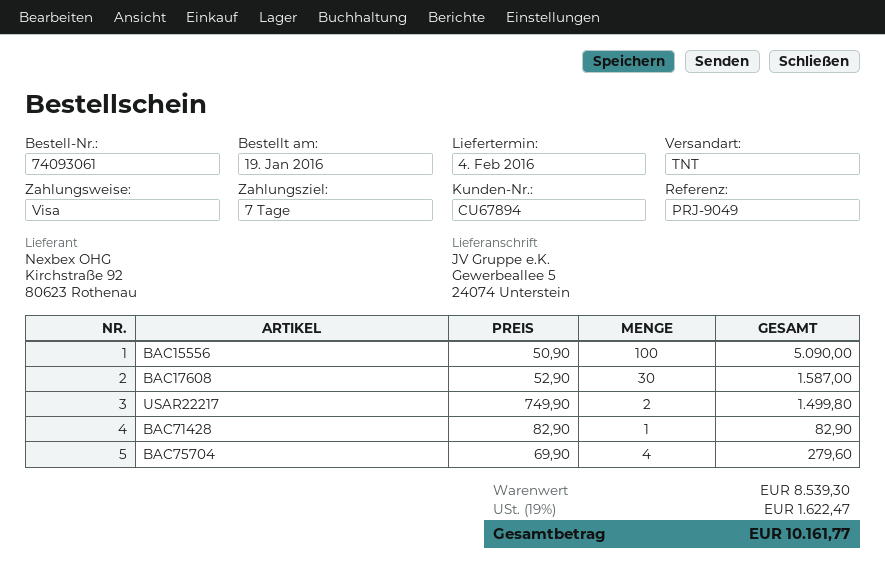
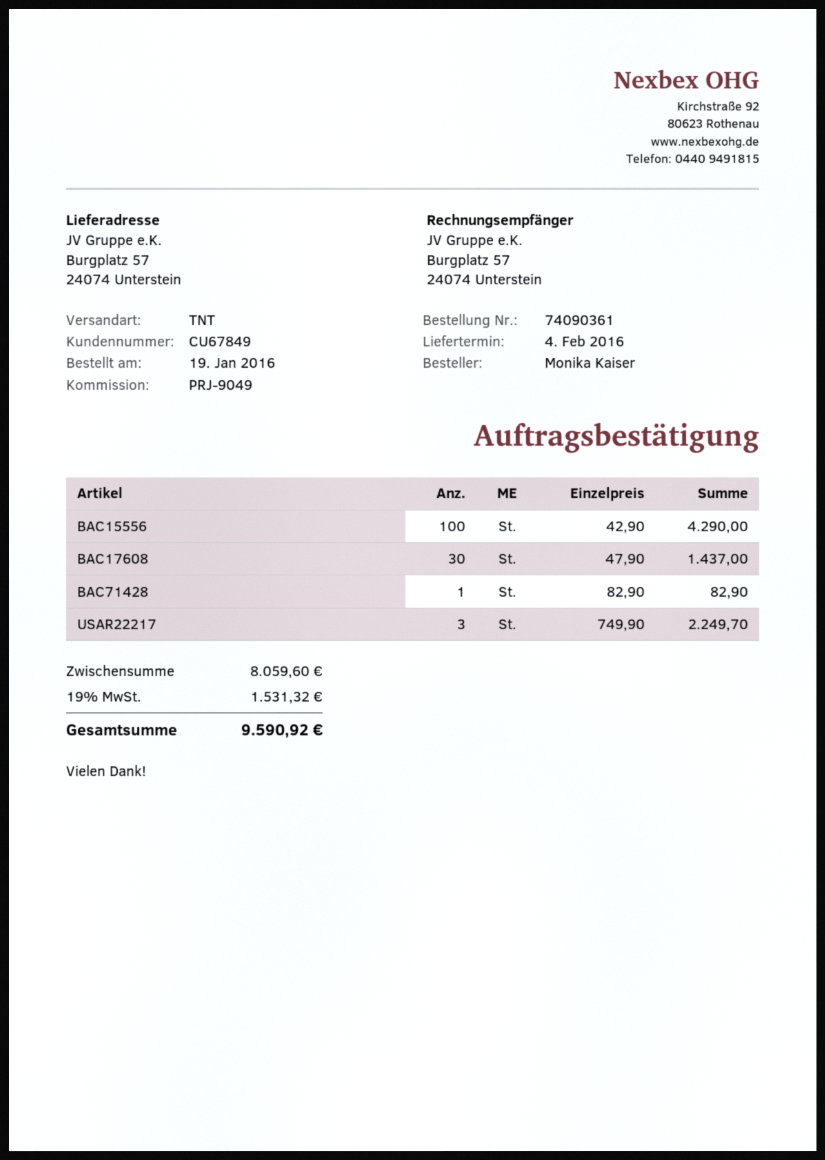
order number: 74093061 -> 74090361
customer number: CU67894 -> CU67849
ship to: Gewerbeallee 5, 24074 Unterstein -> Burgplatz 57, 24074 Unterstein
BAC15556: 100 x 50.90 = 5090.00 -> 100 x 42.90 = 4290.00
BAC17608: 30 x 52.90 = 1587.00 -> 30 x 47.90 = 1437.00
USAR22217: 2 x 749.90 = 1499.80 -> 3 x 749.90 = 2249.70
BAC75704: 4 x 69.90 = 279.60 -> none
subtotal: 8539.30 -> 8059.60
tax: 19% = 1622.47 -> 19% = 1531.32
total: 10161.77 -> 9590.92

